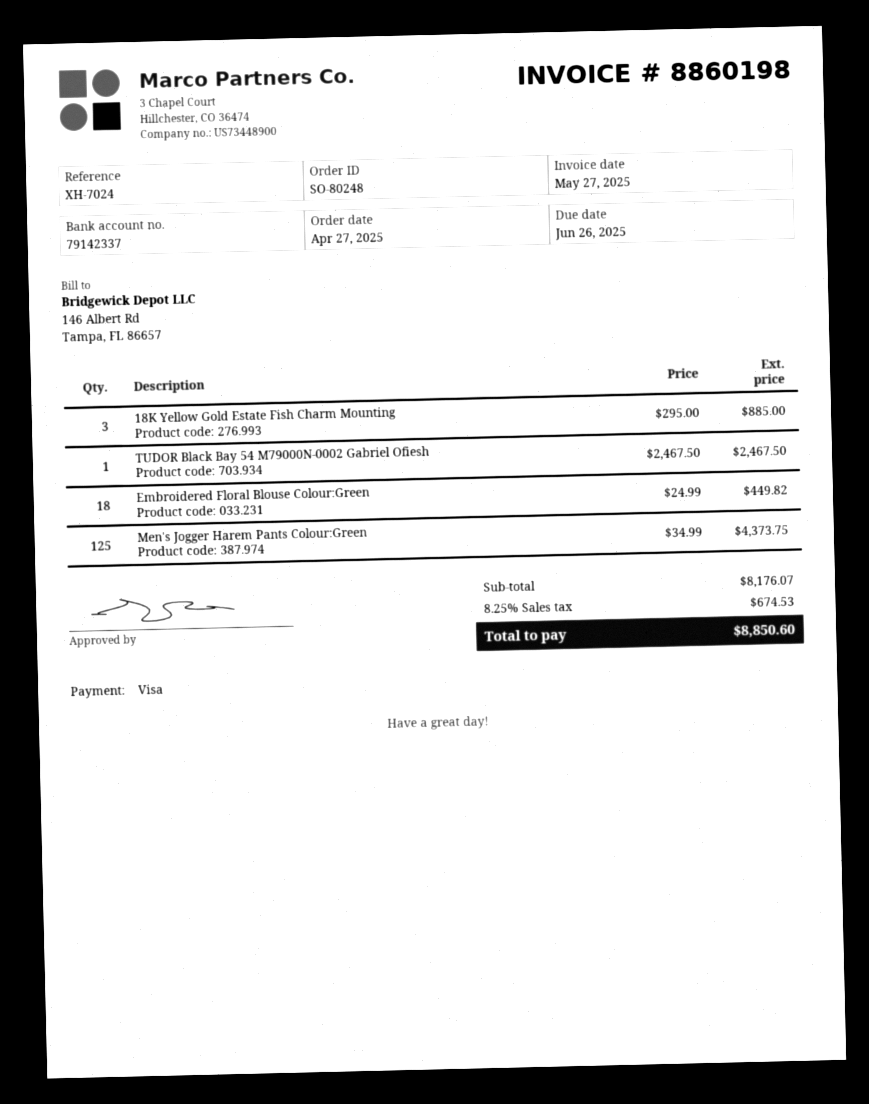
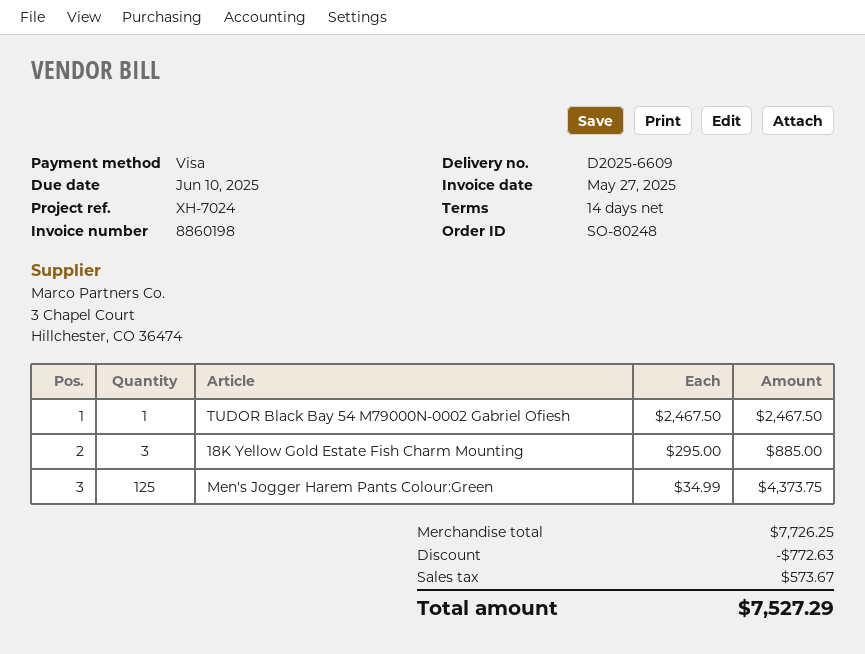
due date: 2025-06-26 -> 2025-06-10
Embroidered Floral Blouse Colour:Green: 18 x 24.99 = 449.82 -> none
subtotal: 8176.07 -> 7726.25
discount: none -> 772.63
tax: 674.53 -> 573.67
total: 8850.60 -> 7527.29

